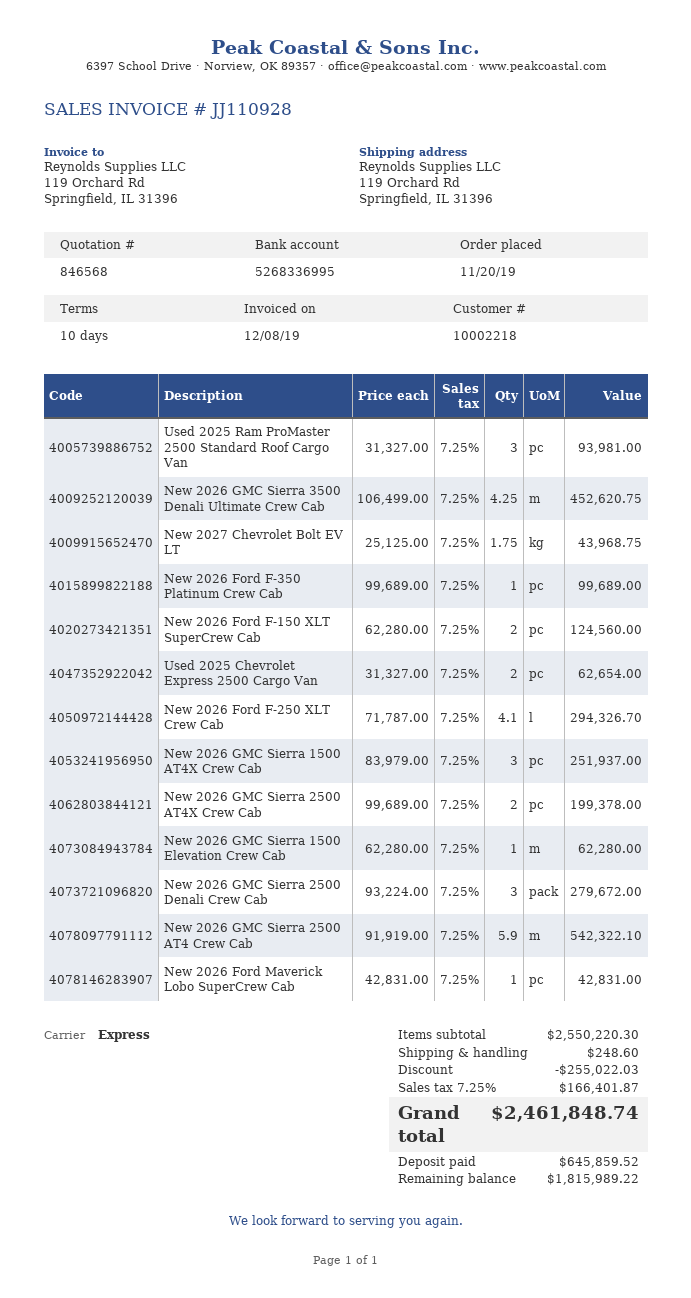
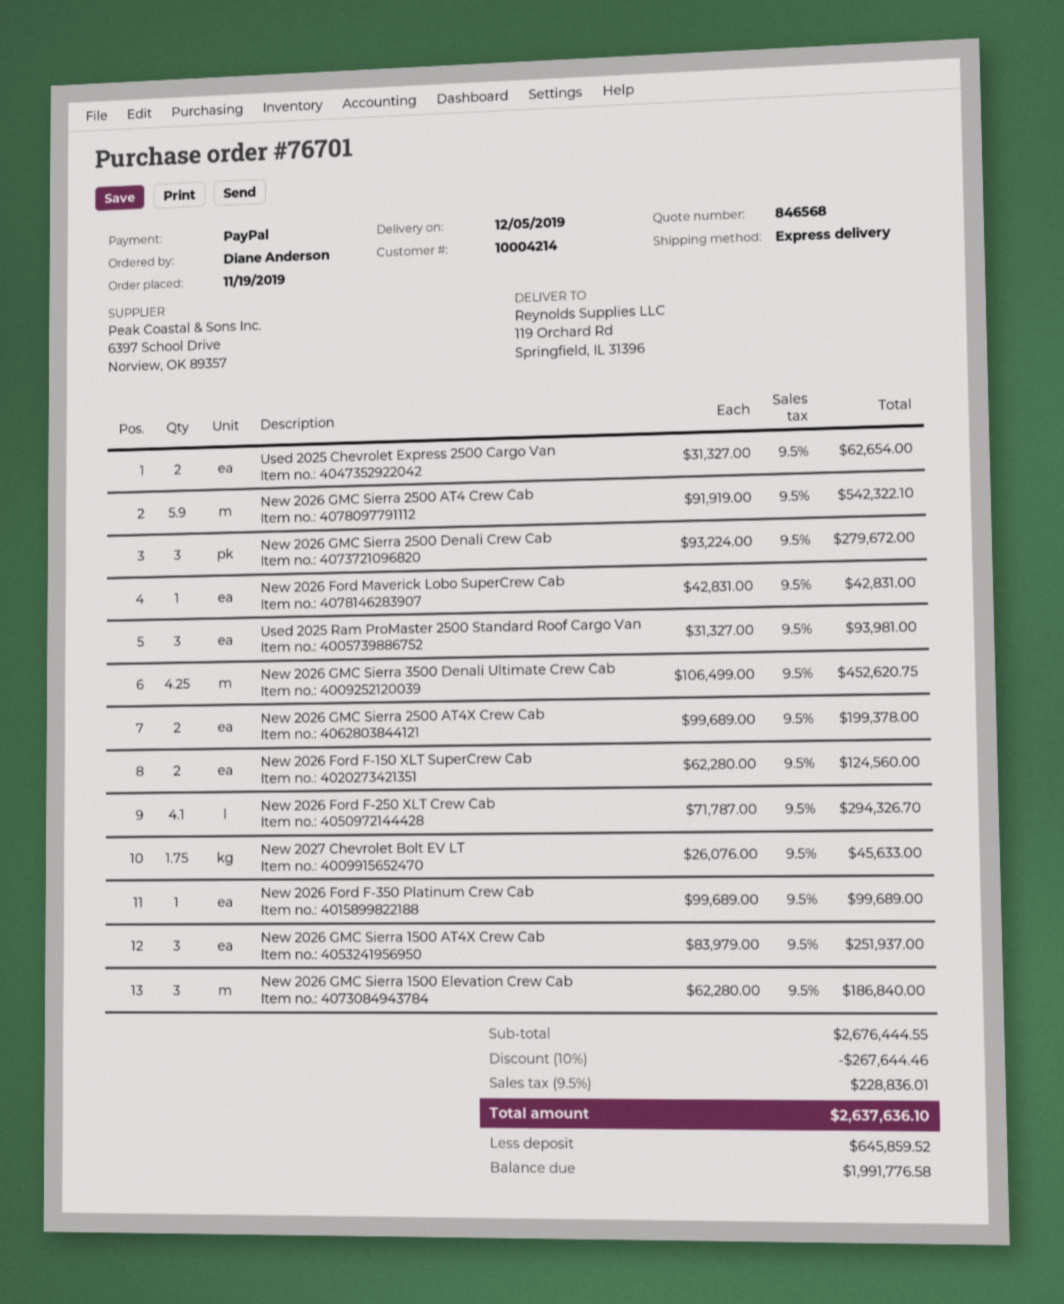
order date: 2019-11-20 -> 2019-11-19
customer number: 10002218 -> 10004214
New 2027 Chevrolet Bolt EV LT: 1.75 x 25125.00 = 43968.75 -> 1.75 x 26076.00 = 45633.00
New 2026 GMC Sierra 1500 Elevation Crew Cab: 1 x 62280.00 = 62280.00 -> 3 x 62280.00 = 186840.00
subtotal: 2550220.30 -> 2676444.55
discount: 255022.03 -> 267644.46
shipping: 248.60 -> none
tax: 7.25% = 166401.87 -> 9.5% = 228836.01
total: 2461848.74 -> 2637636.10
balance: 1815989.22 -> 1991776.58

